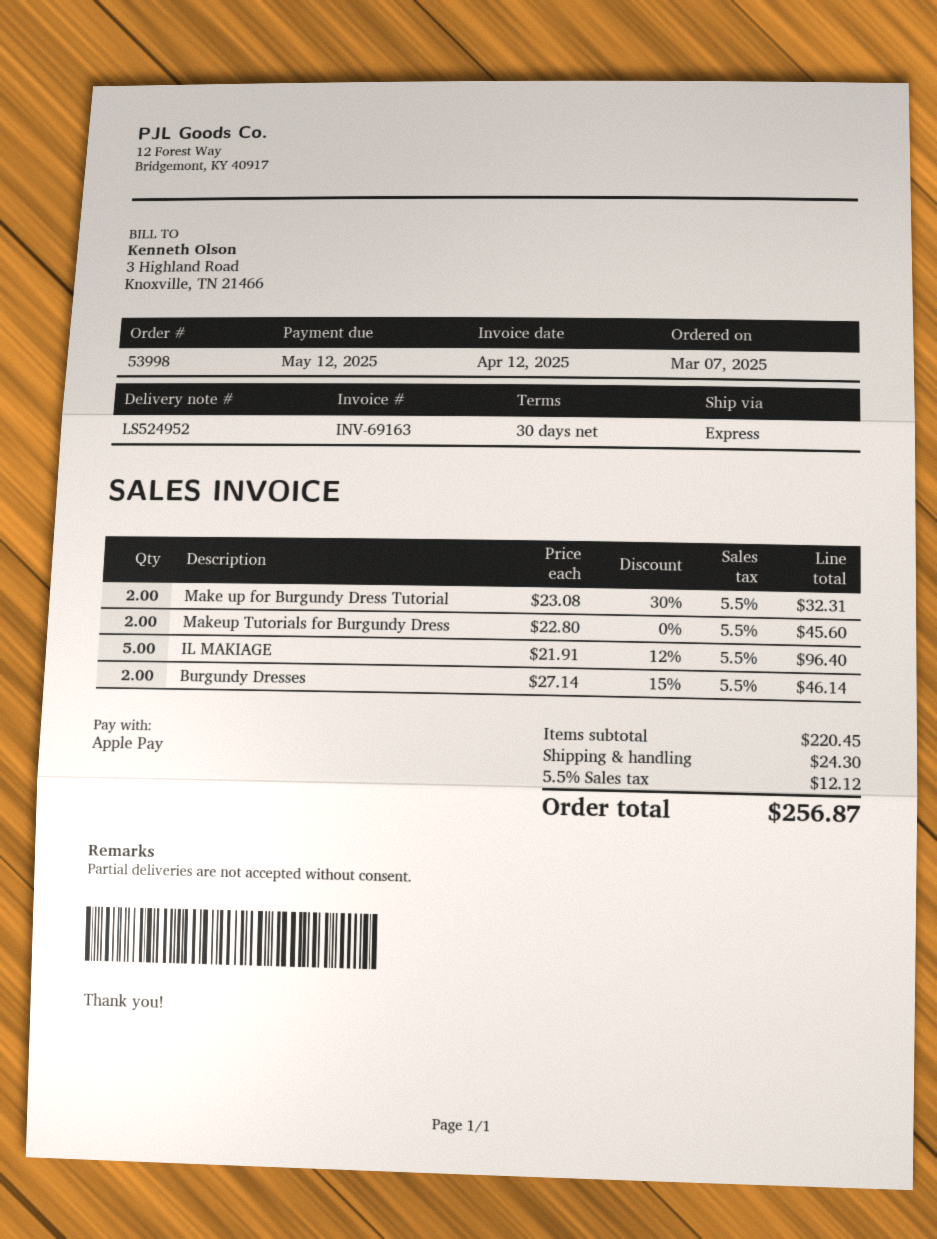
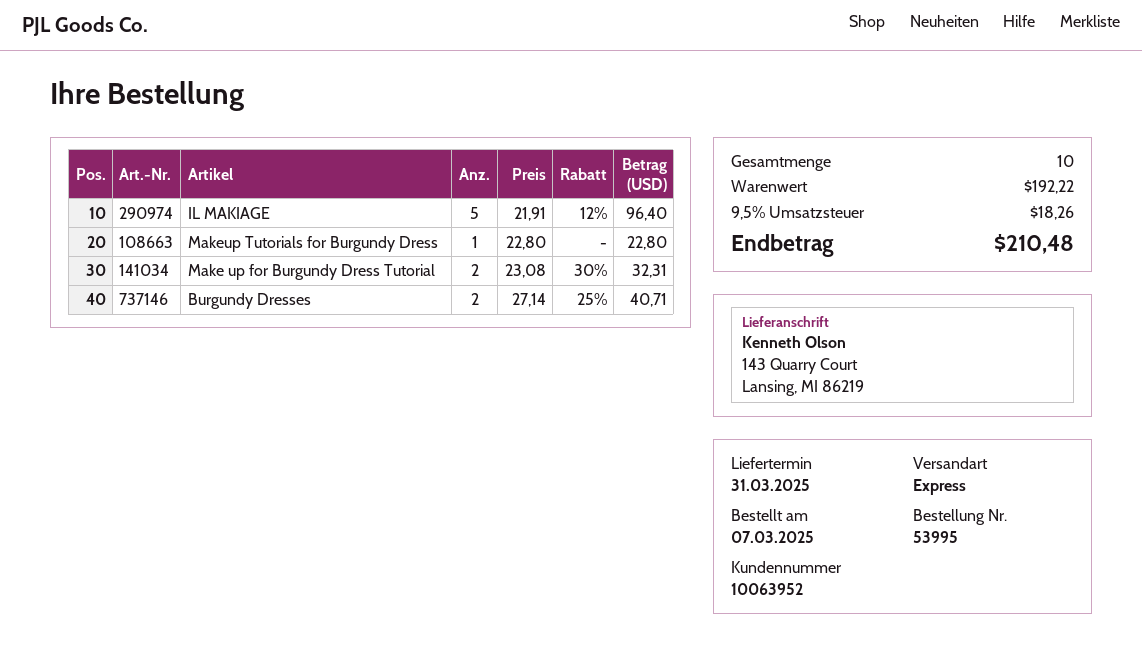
order number: 53998 -> 53995
Makeup Tutorials for Burgundy Dress: 2 x 22.80 = 45.60 -> 1 x 22.80 = 22.80
Burgundy Dresses: 2 x 27.14 - 15% = 46.14 -> 2 x 27.14 - 25% = 40.71
subtotal: 220.45 -> 192.22
shipping: 24.30 -> none
tax: 5.5% = 12.12 -> 9.5% = 18.26
total: 256.87 -> 210.48

